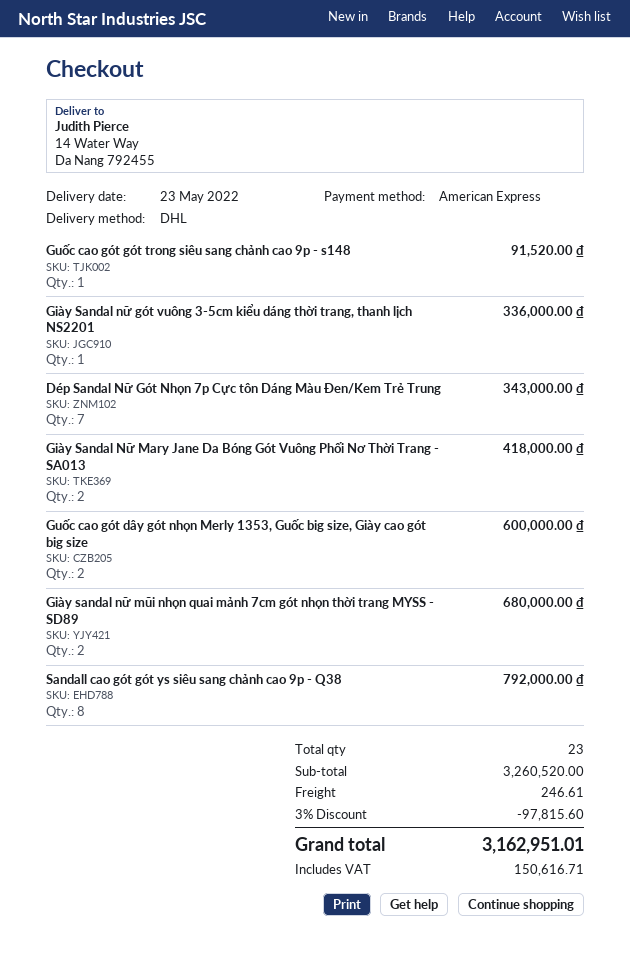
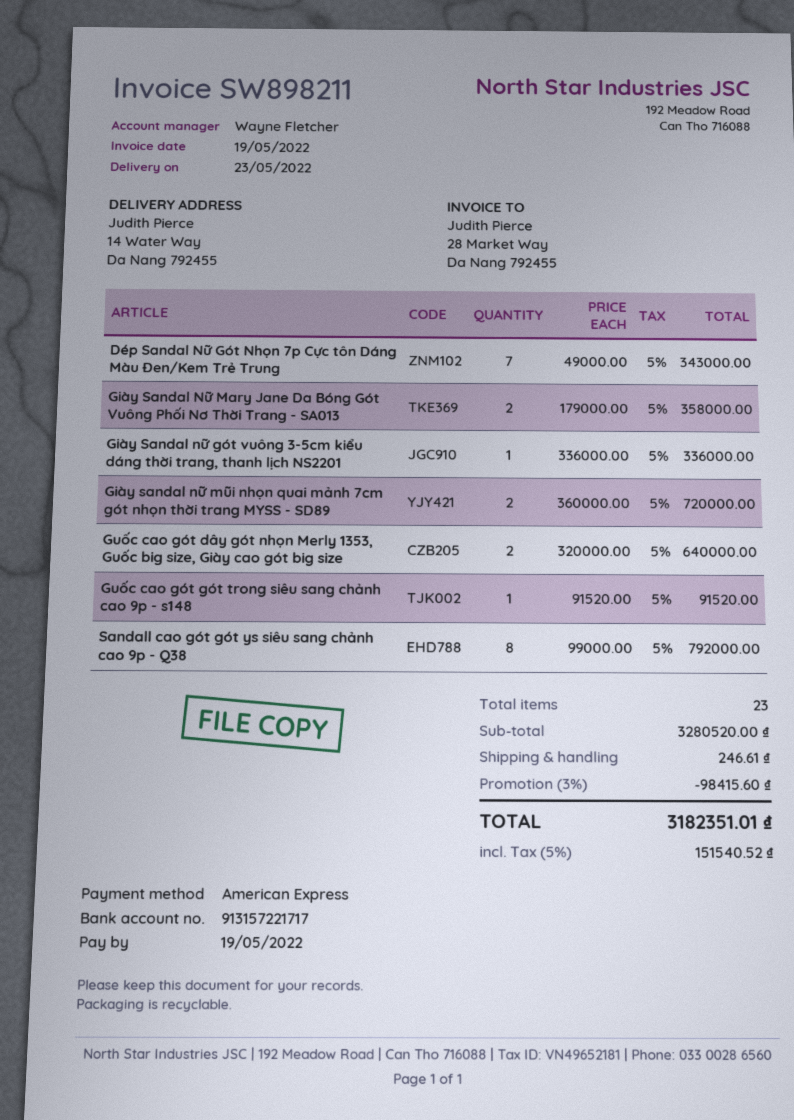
Giày Sandal Nữ Mary Jane Da Bóng Gót Vuông Phối Nơ Thời Trang - SA013: 2 for 418000.00 -> 2 for 358000.00
Guốc cao gót dây gót nhọn Merly 1353, Guốc big size, Giày cao gót big size: 2 for 600000.00 -> 2 for 640000.00
Giày sandal nữ mũi nhọn quai mảnh 7cm gót nhọn thời trang MYSS - SD89: 2 for 680000.00 -> 2 for 720000.00
subtotal: 3260520.00 -> 3280520.00
discount: 3% = 97815.60 -> 3% = 98415.60
tax: 150616.71 -> 151540.52
total: 3162951.01 -> 3182351.01

